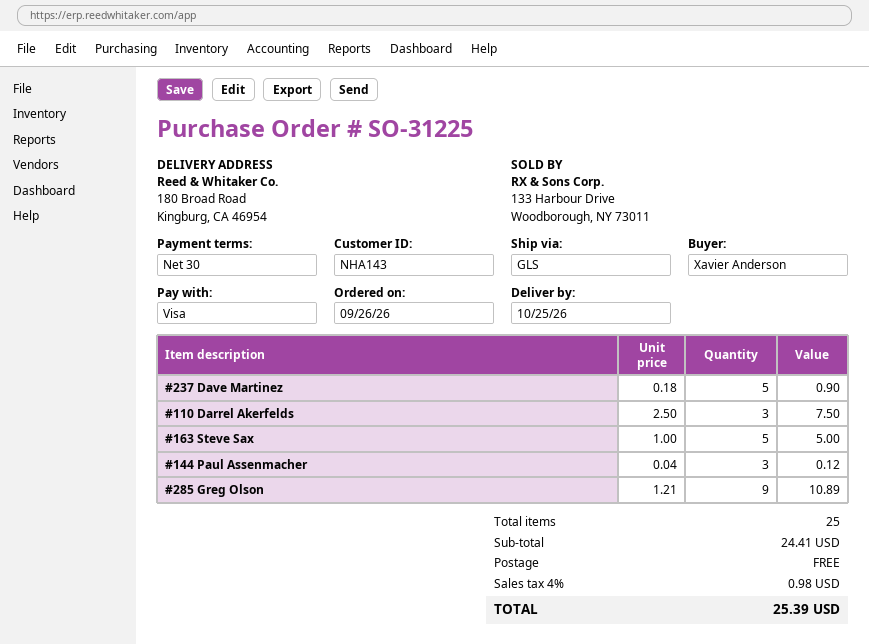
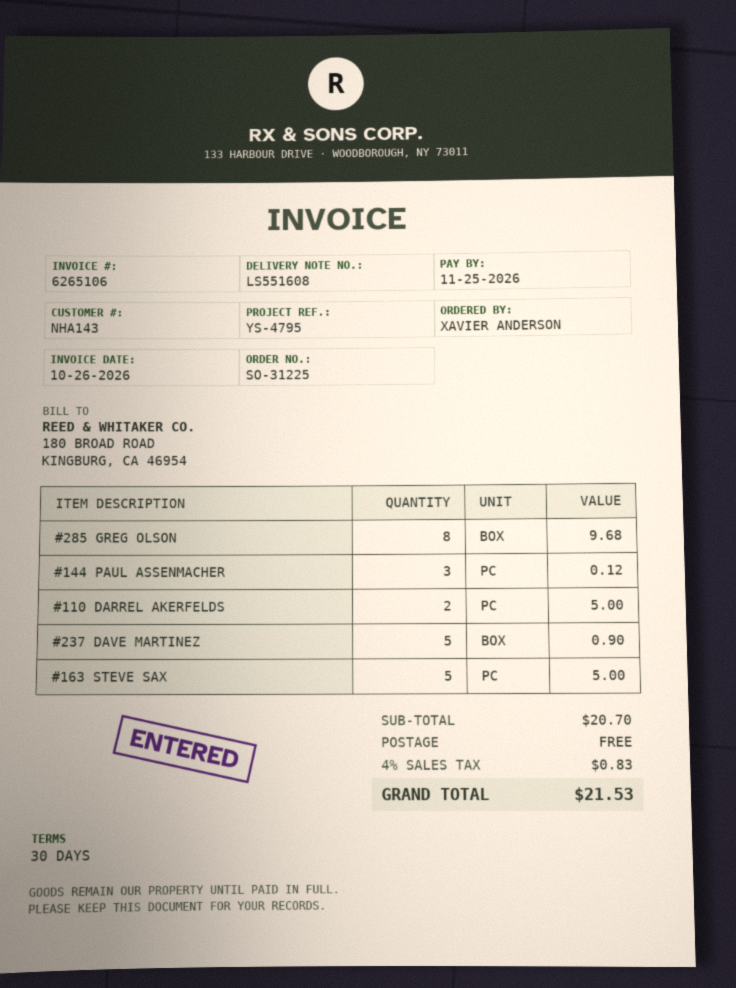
#110 Darrel Akerfelds: 3 for 7.50 -> 2 for 5.00
#285 Greg Olson: 9 for 10.89 -> 8 for 9.68
subtotal: 24.41 -> 20.70
tax: 4% = 0.98 -> 4% = 0.83
total: 25.39 -> 21.53

